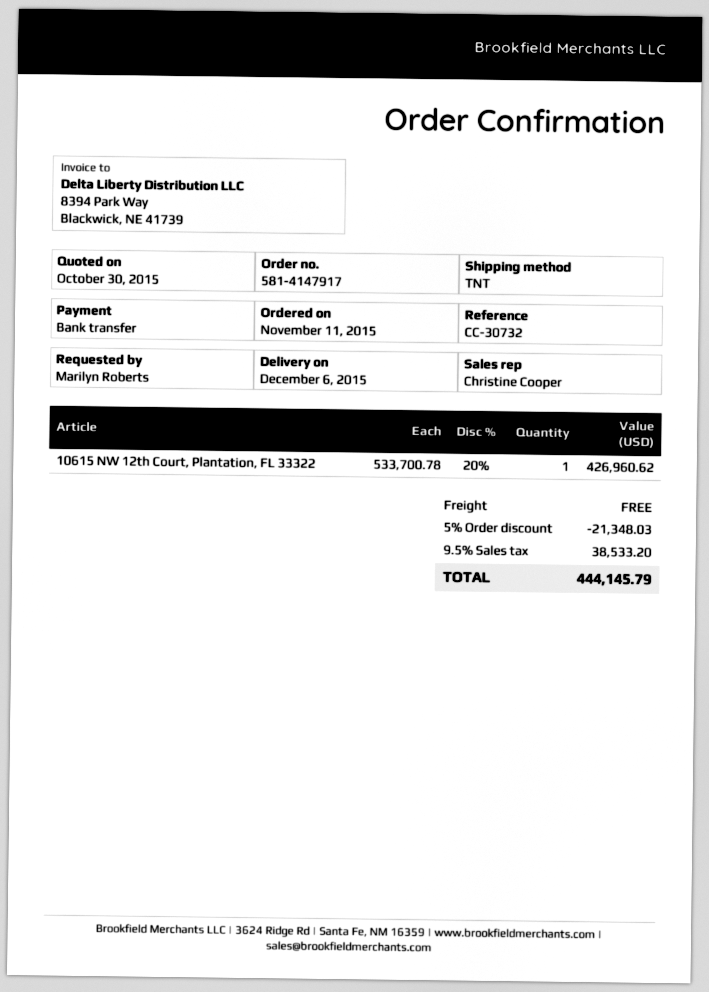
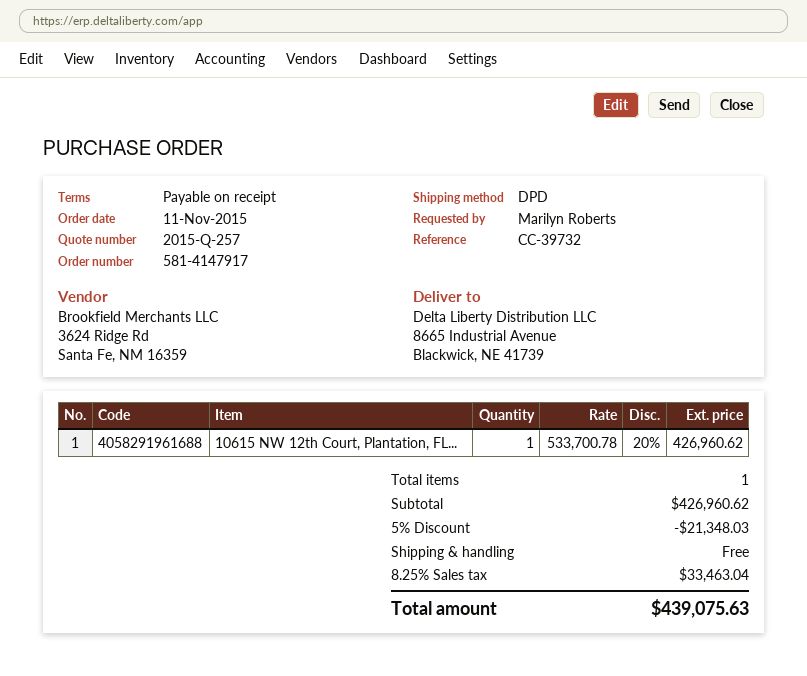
reference: CC-30732 -> CC-39732
shipping method: TNT -> DPD
tax: 9.5% = 38533.20 -> 8.25% = 33463.04
total: 444145.79 -> 439075.63

